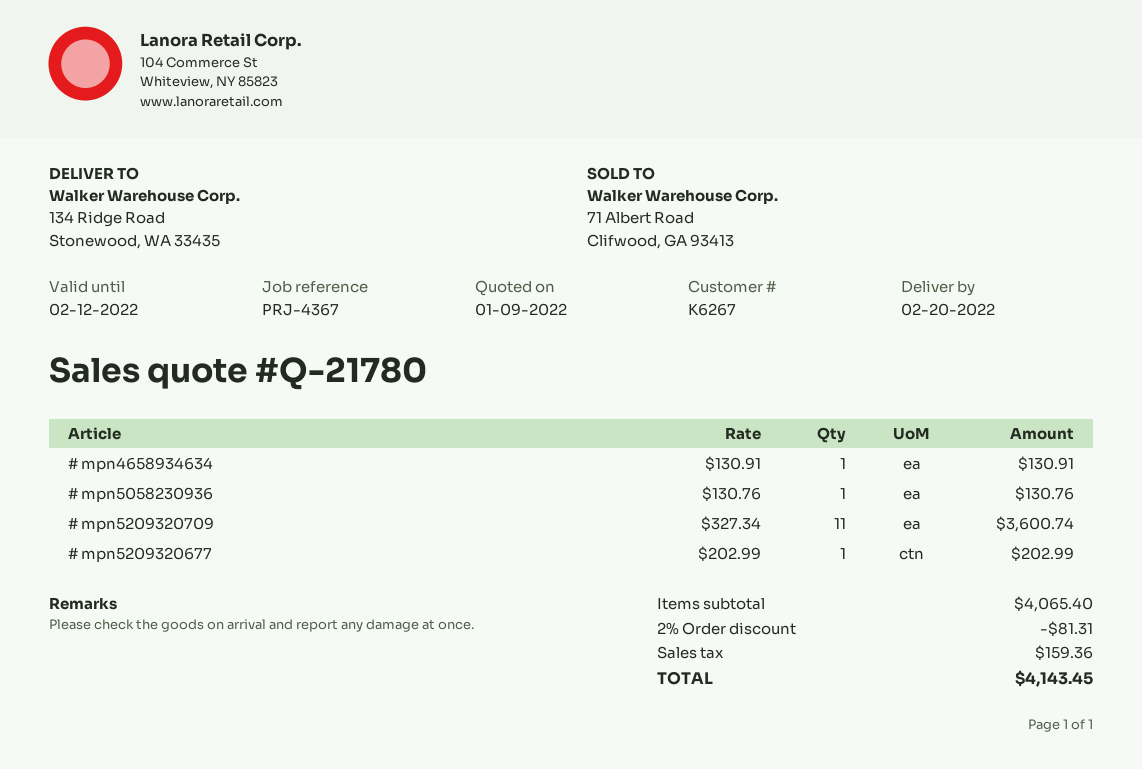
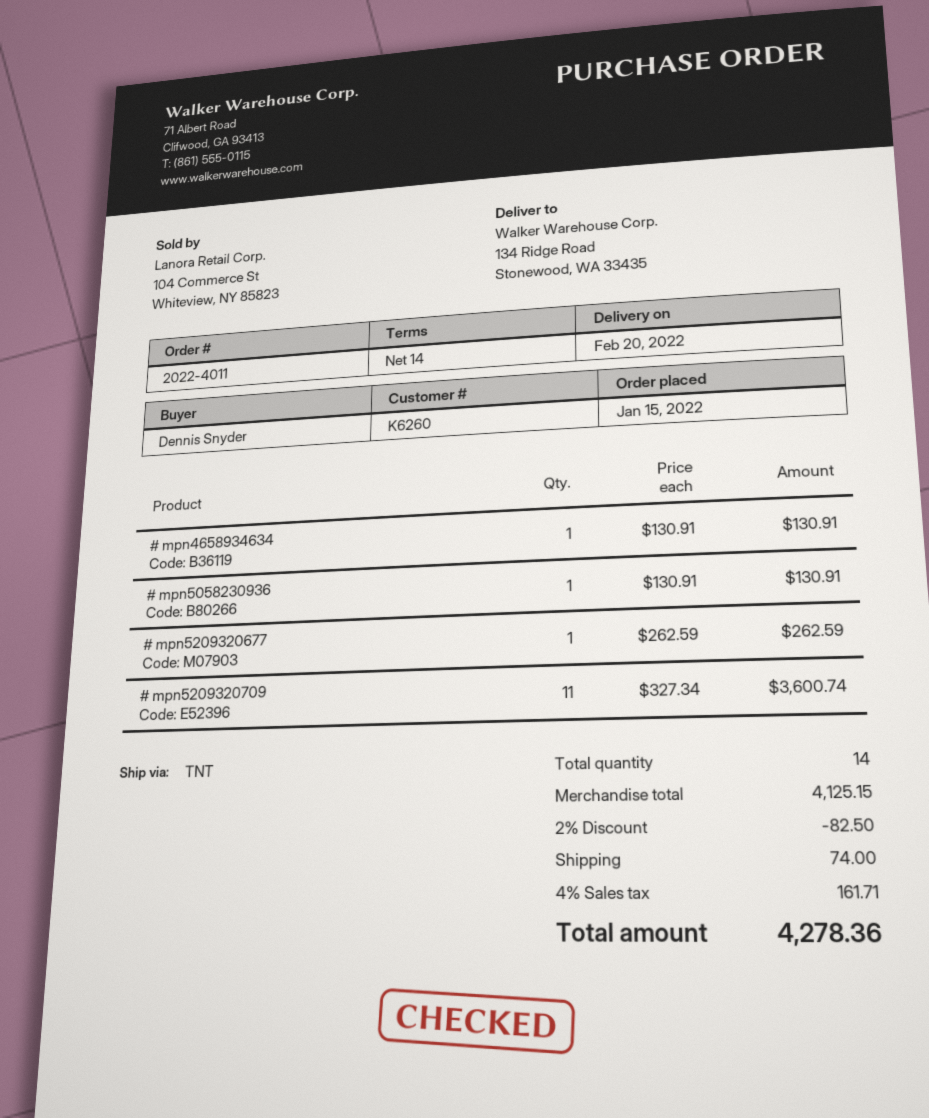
customer number: K6267 -> K6260
# mpn5058230936: 1 x 130.76 = 130.76 -> 1 x 130.91 = 130.91
# mpn5209320677: 1 x 202.99 = 202.99 -> 1 x 262.59 = 262.59
subtotal: 4065.40 -> 4125.15
discount: 2% = 81.31 -> 2% = 82.50
shipping: none -> 74.00
tax: 159.36 -> 161.71
total: 4143.45 -> 4278.36

